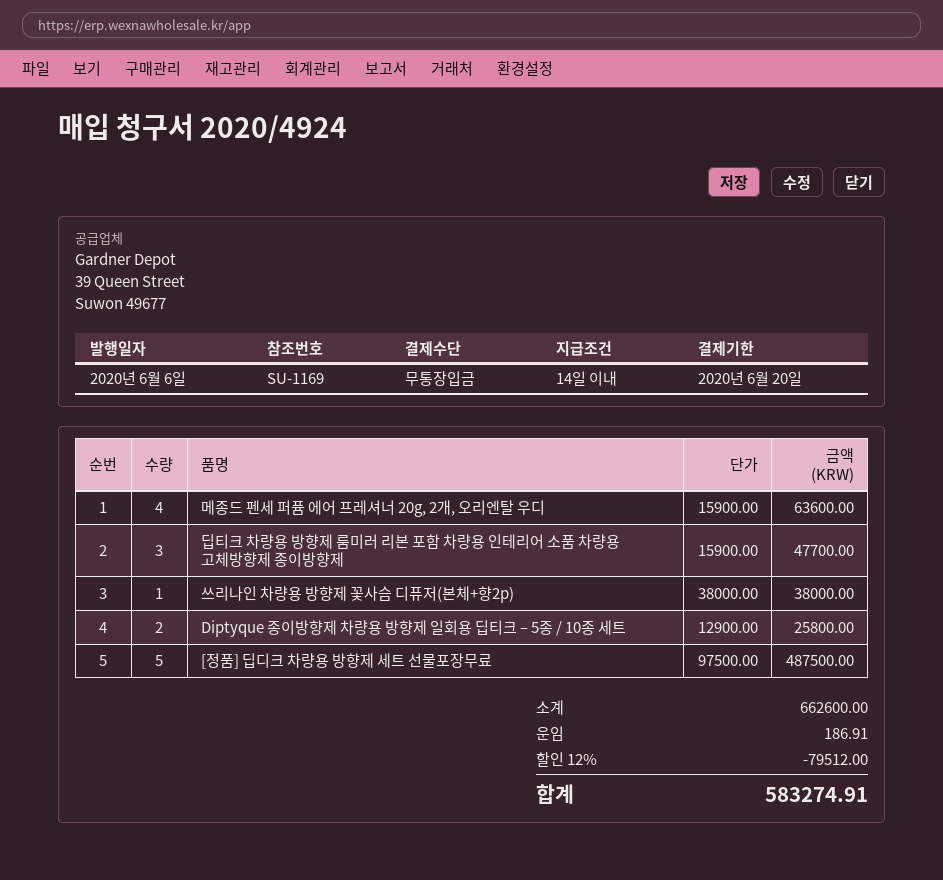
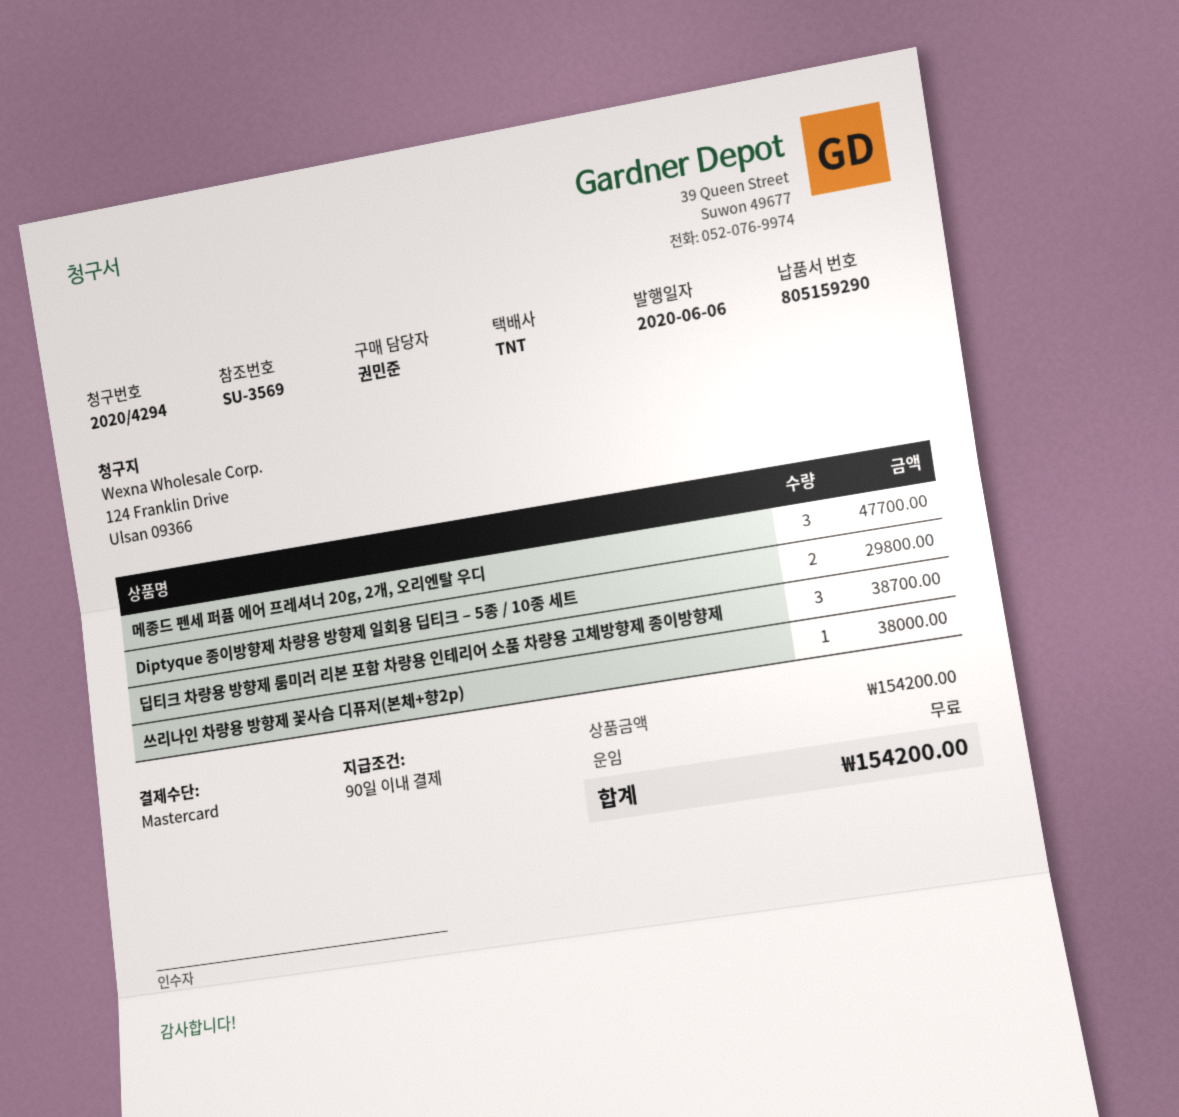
invoice number: 2020/4924 -> 2020/4294
payment terms: 14 days -> 90 days
reference: SU-1169 -> SU-3569
payment method: bank transfer -> Mastercard
메종드 펜세 퍼퓸 에어 프레셔너 20g, 2개, 오리엔탈 우디: 4 for 63600.00 -> 3 for 47700.00
딥티크 차량용 방향제 룸미러 리본 포함 차량용 인테리어 소품 차량용 고체방향제 종이방향제: 3 for 47700.00 -> 3 for 38700.00
Diptyque 종이방향제 차량용 방향제 일회용 딥티크 – 5종 / 10종 세트: 2 for 25800.00 -> 2 for 29800.00
[정품] 딥디크 차량용 방향제 세트 선물포장무료: 5 for 487500.00 -> none
subtotal: 662600.00 -> 154200.00
discount: 12% = 79512.00 -> none
shipping: 186.91 -> 0.00
total: 583274.91 -> 154200.00

